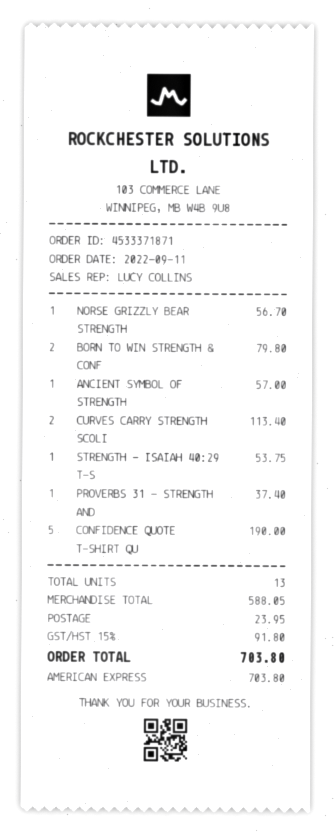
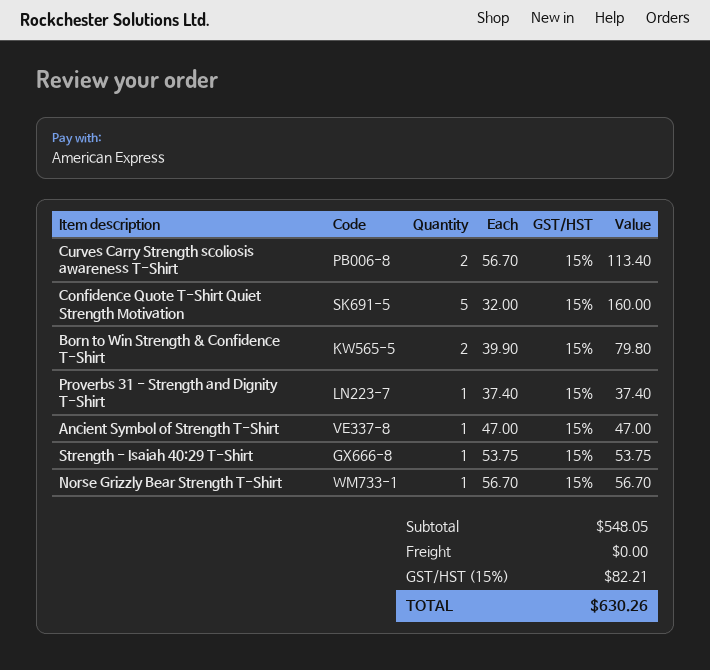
ANCIENT SYMBOL OF STRENGTH: 1 for 57.00 -> 1 for 47.00
CONFIDENCE QUOTE T-SHIRT QU: 5 for 190.00 -> 5 for 160.00
subtotal: 588.05 -> 548.05
shipping: 23.95 -> 0.00
tax: 15% = 91.80 -> 15% = 82.21
total: 703.80 -> 630.26

